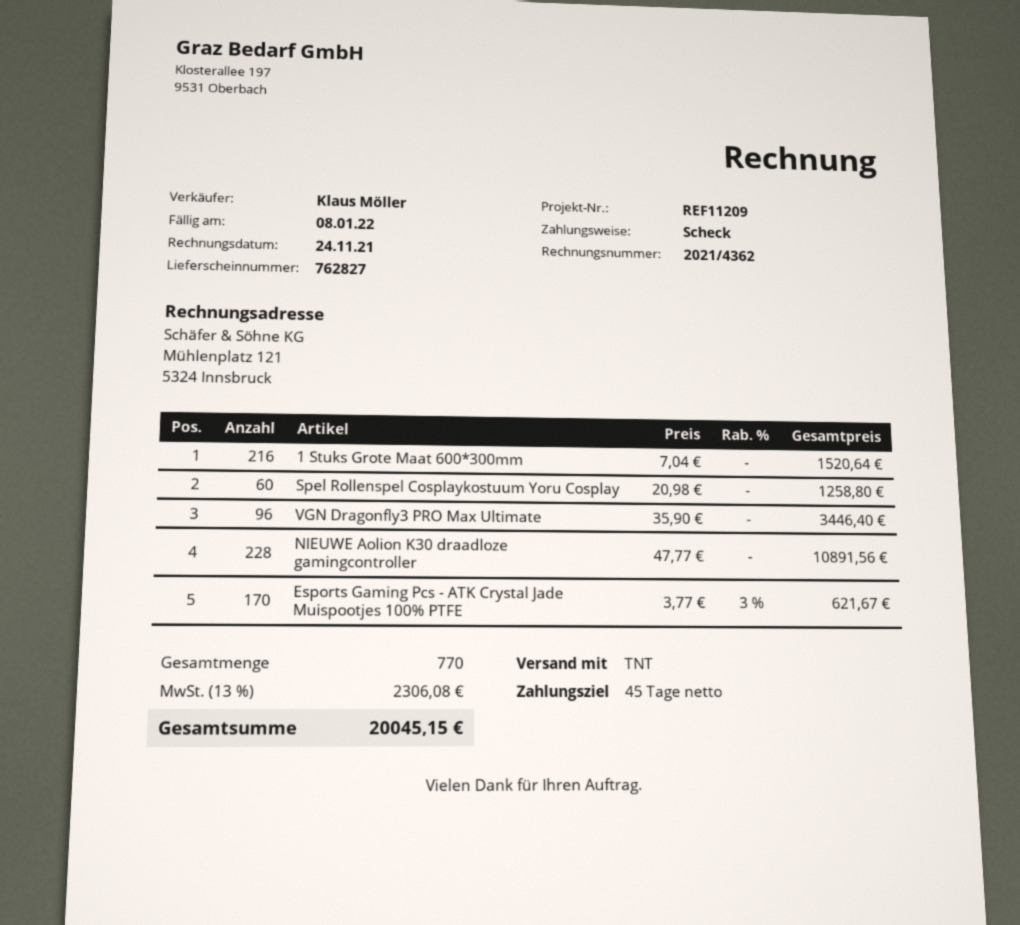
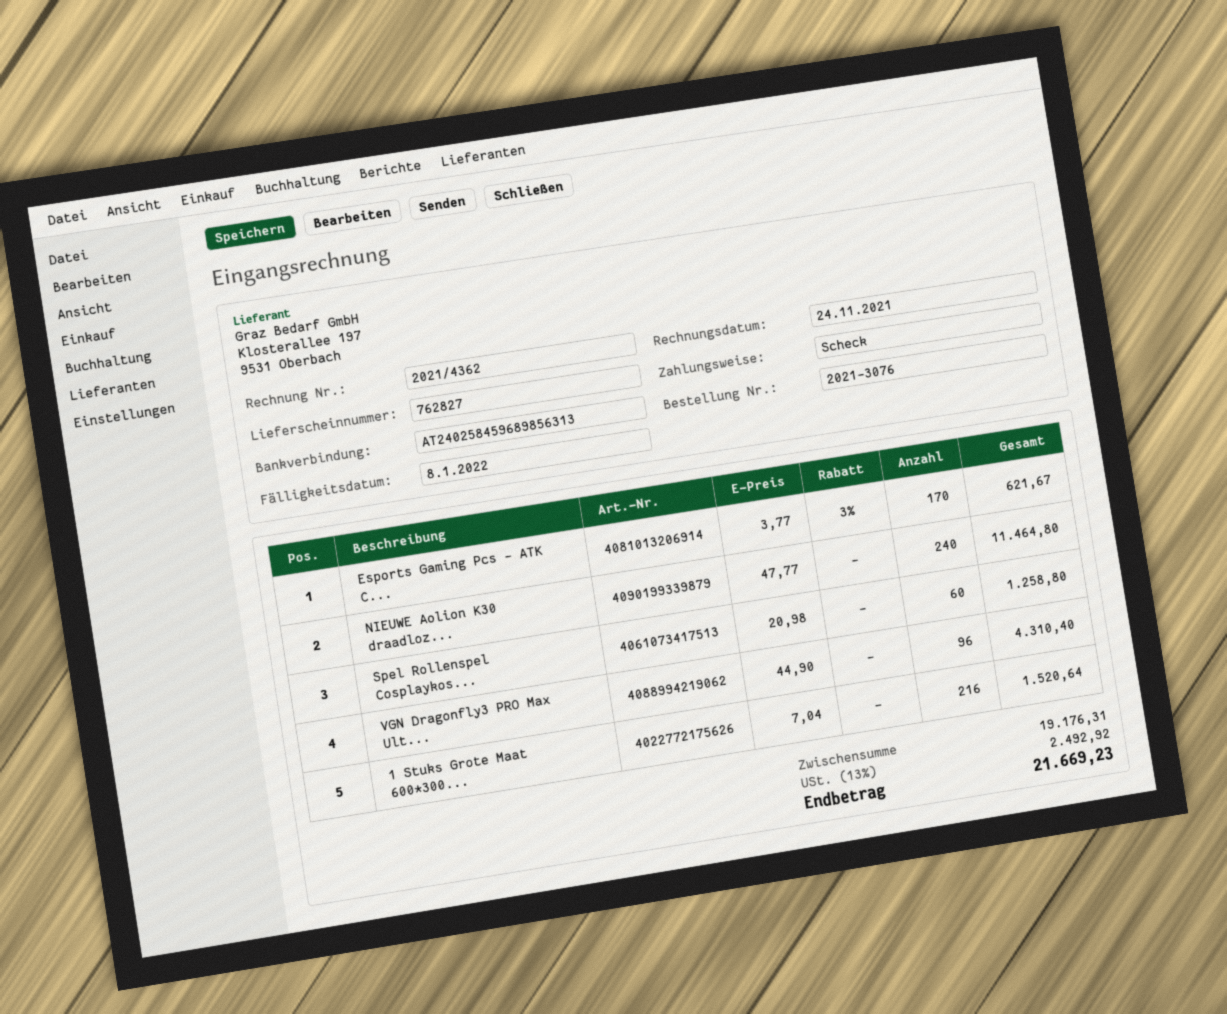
VGN Dragonfly3 PRO Max Ultimate: 96 x 35.90 = 3446.40 -> 96 x 44.90 = 4310.40
NIEUWE Aolion K30 draadloze gamingcontroller: 228 x 47.77 = 10891.56 -> 240 x 47.77 = 11464.80
tax: 13% = 2306.08 -> 13% = 2492.92
total: 20045.15 -> 21669.23

